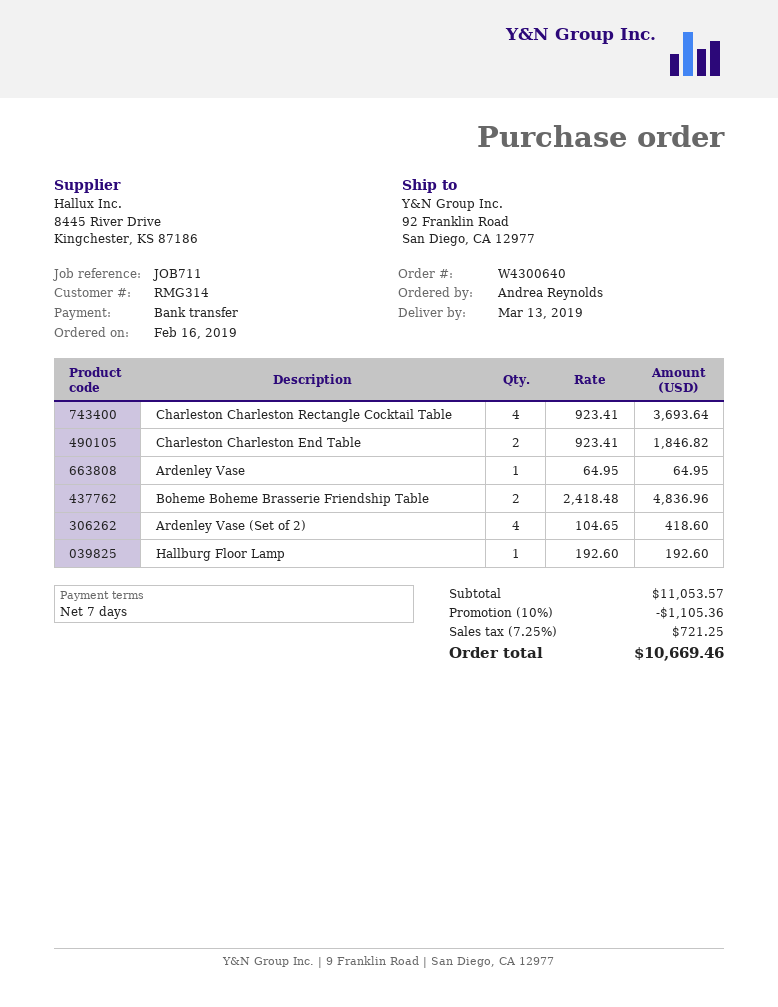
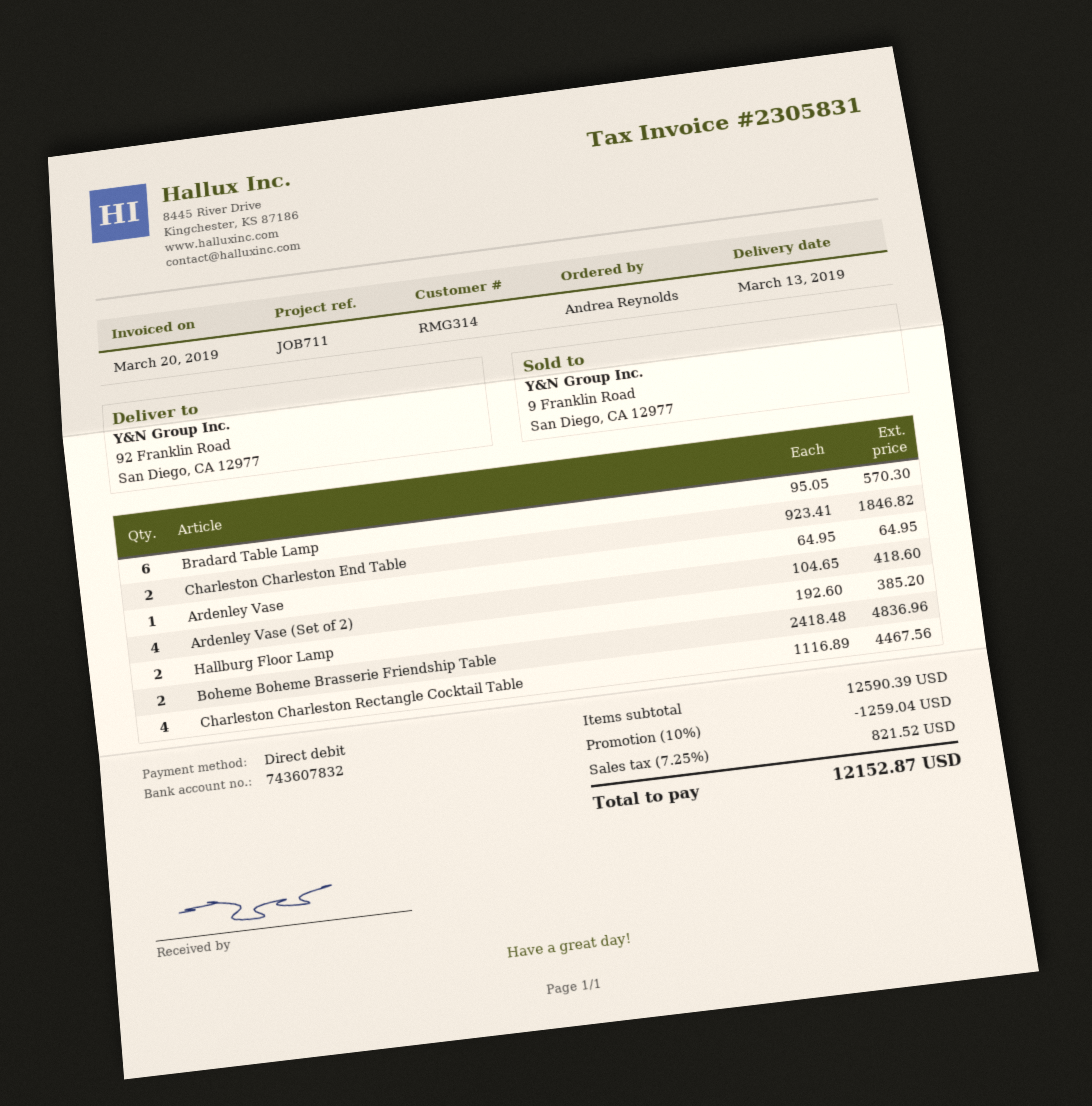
payment method: bank transfer -> direct debit
Charleston Charleston Rectangle Cocktail Table: 4 x 923.41 = 3693.64 -> 4 x 1116.89 = 4467.56
Hallburg Floor Lamp: 1 x 192.60 = 192.60 -> 2 x 192.60 = 385.20
Bradard Table Lamp: none -> 6 x 95.05 = 570.30
subtotal: 11053.57 -> 12590.39
discount: 10% = 1105.36 -> 10% = 1259.04
tax: 7.25% = 721.25 -> 7.25% = 821.52
total: 10669.46 -> 12152.87

